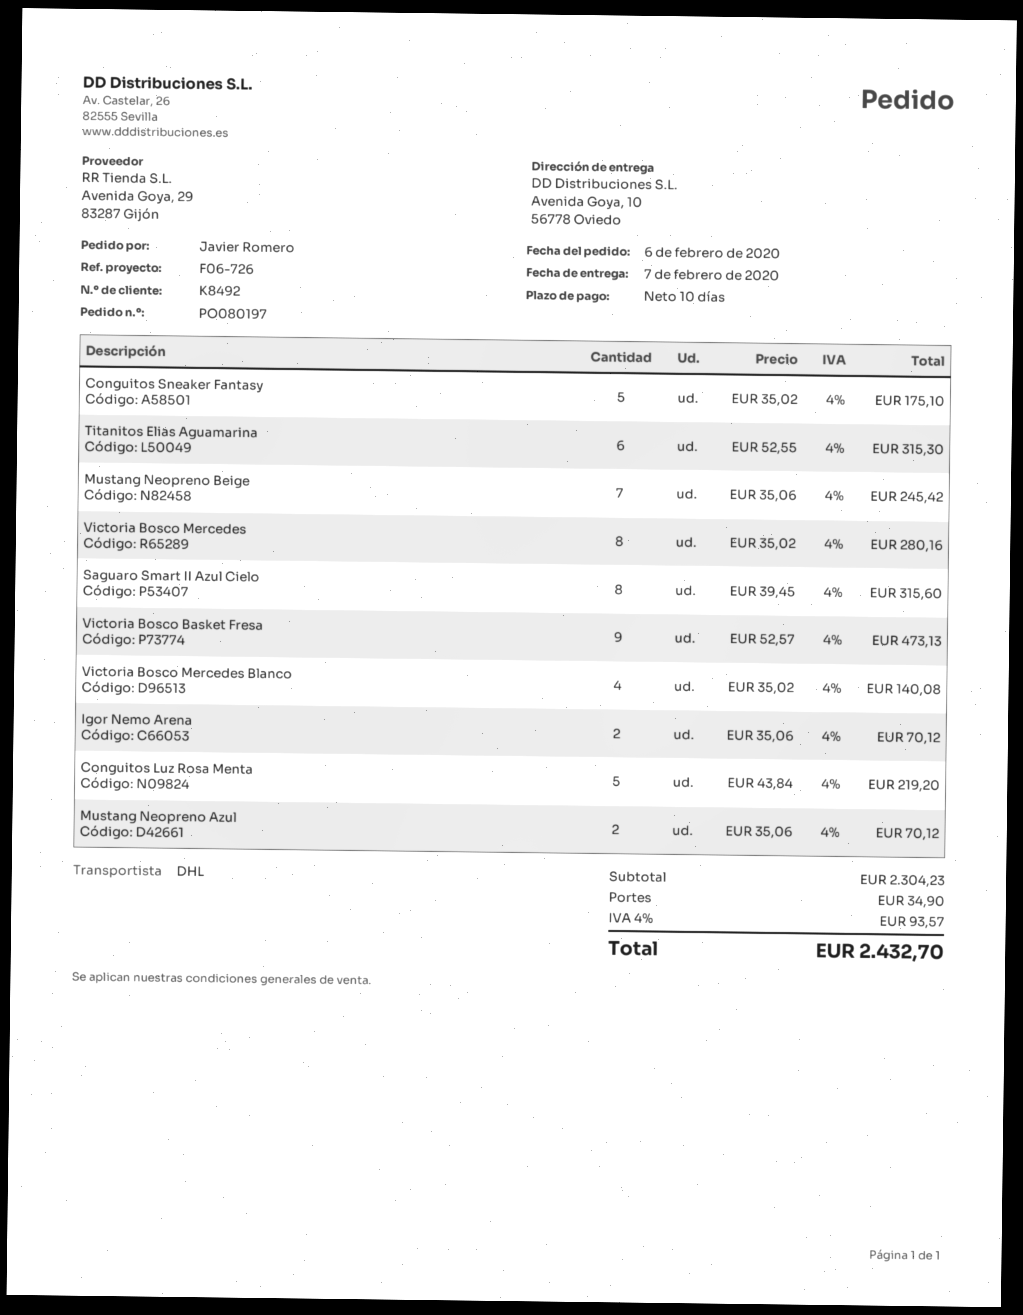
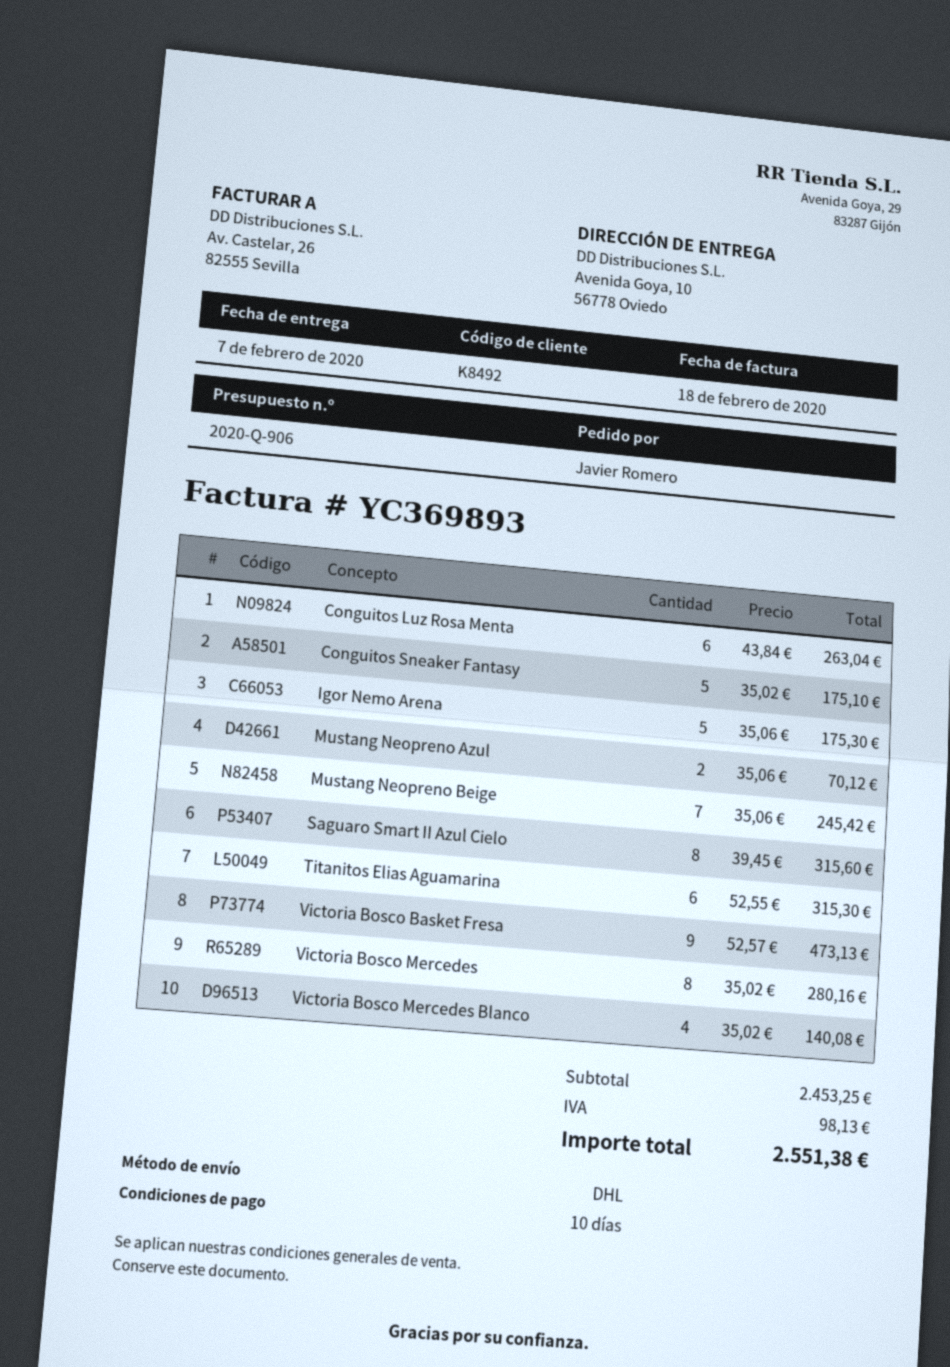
Igor Nemo Arena: 2 x 35.06 = 70.12 -> 5 x 35.06 = 175.30
Conguitos Luz Rosa Menta: 5 x 43.84 = 219.20 -> 6 x 43.84 = 263.04
subtotal: 2304.23 -> 2453.25
shipping: 34.90 -> none
tax: 93.57 -> 98.13
total: 2432.70 -> 2551.38

